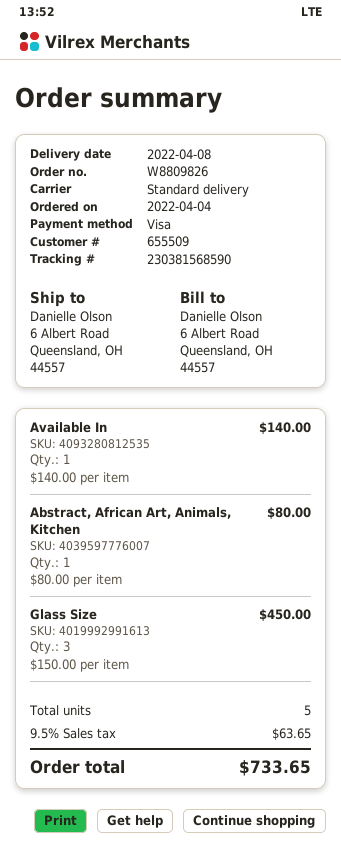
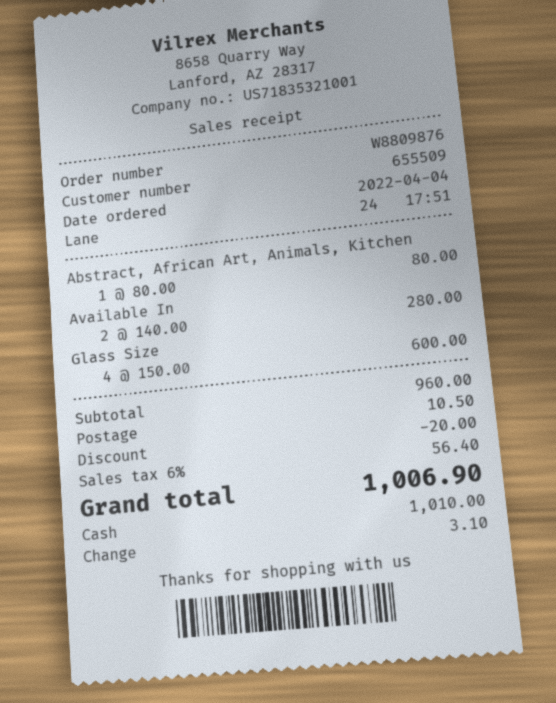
order number: W8809826 -> W8809876
payment method: Visa -> cash
Available In: 1 x 140.00 = 140.00 -> 2 x 140.00 = 280.00
Glass Size: 3 x 150.00 = 450.00 -> 4 x 150.00 = 600.00
discount: none -> 20.00
shipping: none -> 10.50
tax: 9.5% = 63.65 -> 6% = 56.40
total: 733.65 -> 1006.90

